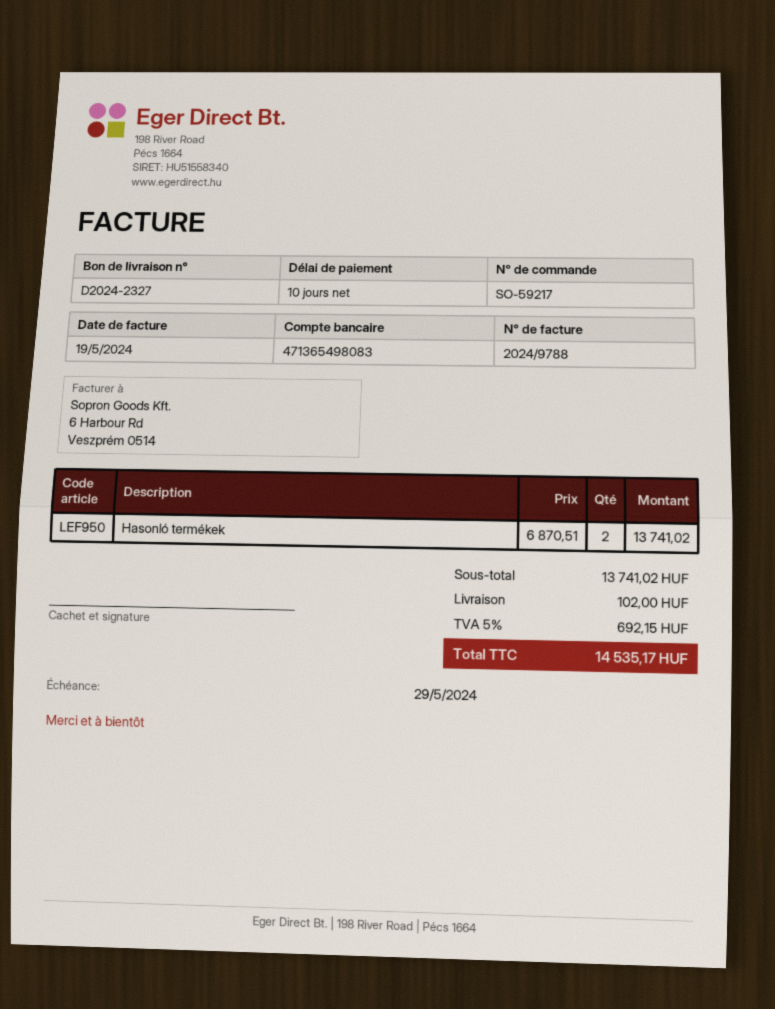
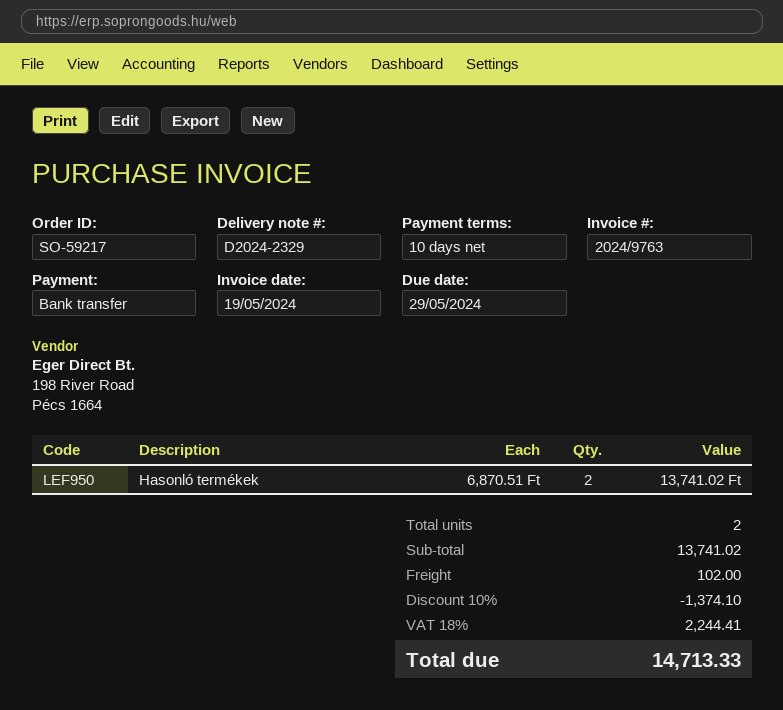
delivery note number: D2024-2327 -> D2024-2329
invoice number: 2024/9788 -> 2024/9763
discount: none -> 10% = 1374.10
tax: 5% = 692.15 -> 18% = 2244.41
total: 14535.17 -> 14713.33

